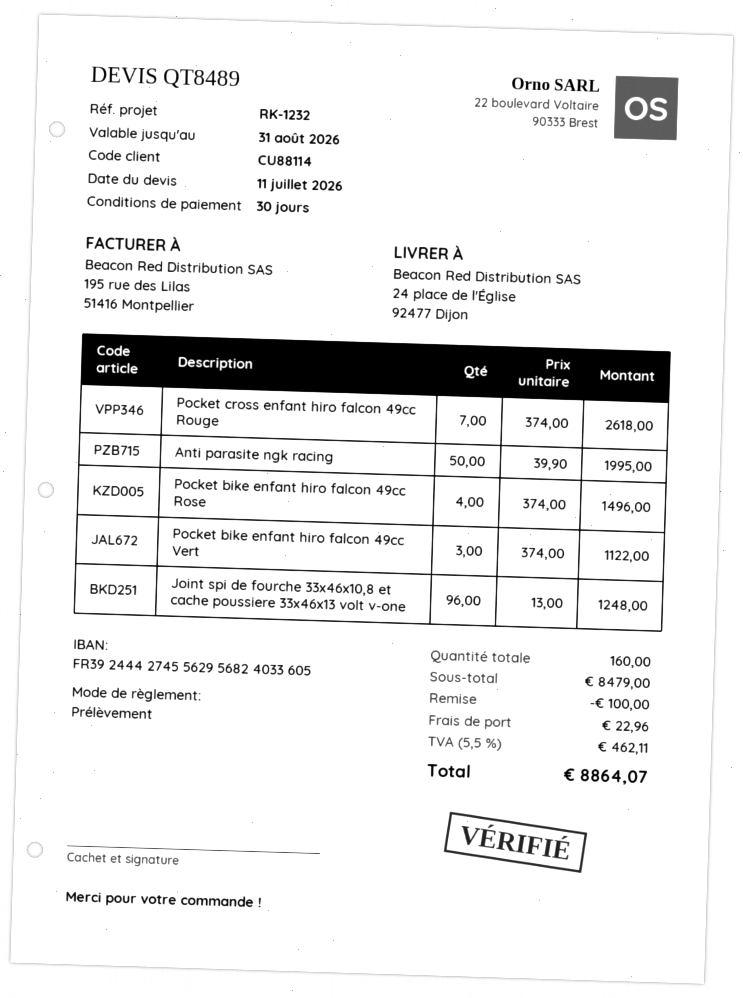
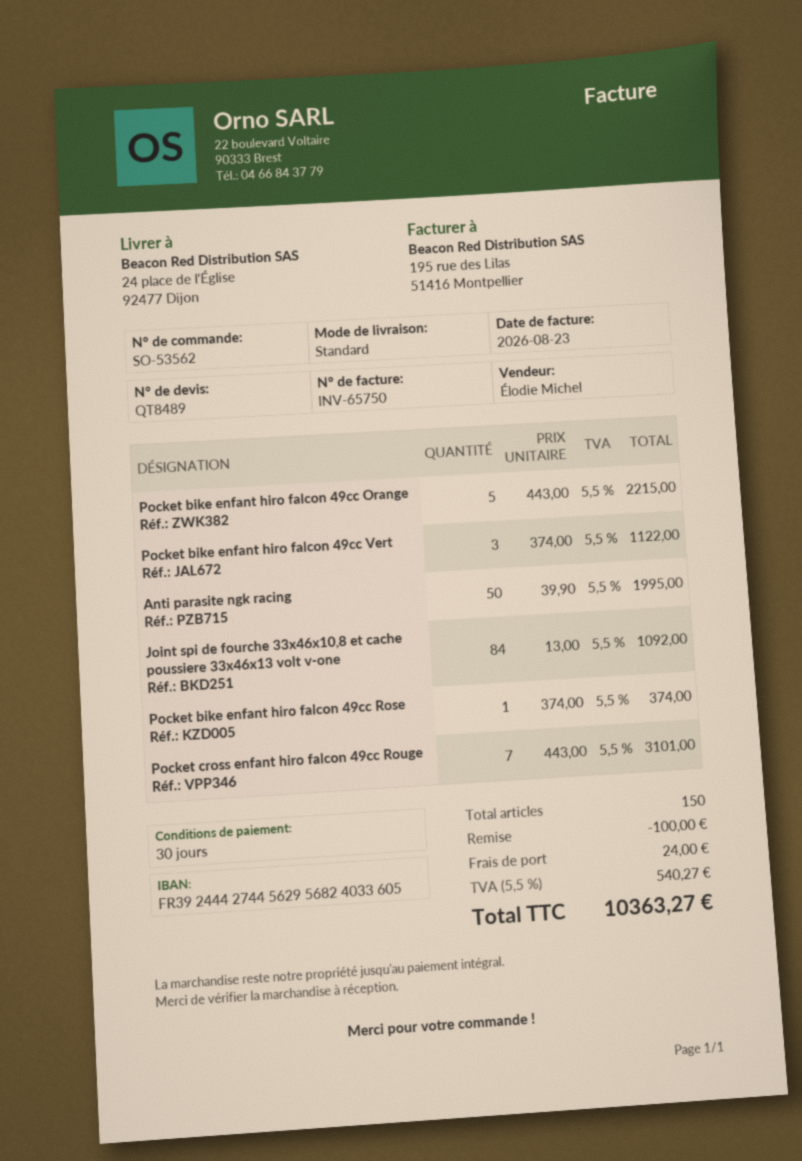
bank account: FR3924442745562956824033605 -> FR3924442744562956824033605
Pocket cross enfant hiro falcon 49cc Rouge: 7 x 374.00 = 2618.00 -> 7 x 443.00 = 3101.00
Pocket bike enfant hiro falcon 49cc Rose: 4 x 374.00 = 1496.00 -> 1 x 374.00 = 374.00
Joint spi de fourche 33x46x10,8 et cache poussiere 33x46x13 volt v-one: 96 x 13.00 = 1248.00 -> 84 x 13.00 = 1092.00
Pocket bike enfant hiro falcon 49cc Orange: none -> 5 x 443.00 = 2215.00
total quantity: 160 -> 150
shipping: 22.96 -> 24.00
tax: 5.5% = 462.11 -> 5.5% = 540.27
total: 8864.07 -> 10363.27

